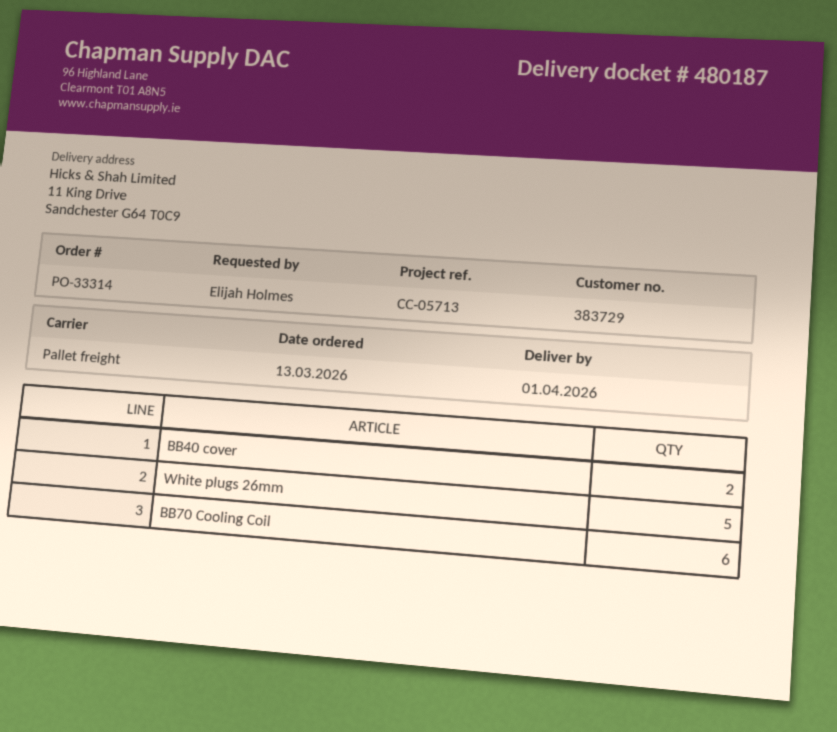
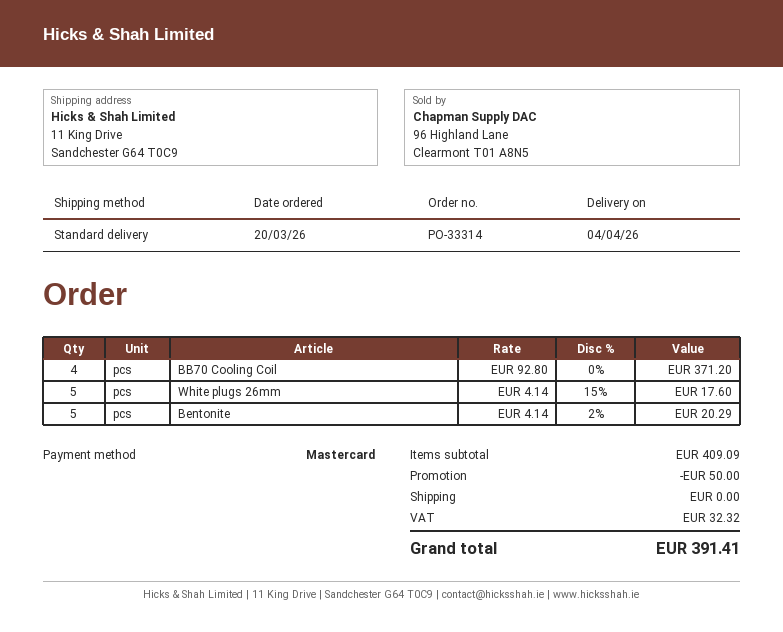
order date: 2026-03-13 -> 2026-03-20
delivery date: 2026-04-01 -> 2026-04-04
shipping method: pallet freight -> standard
BB40 cover: 2 -> none
BB70 Cooling Coil: 6 -> 4
Bentonite: none -> 5

